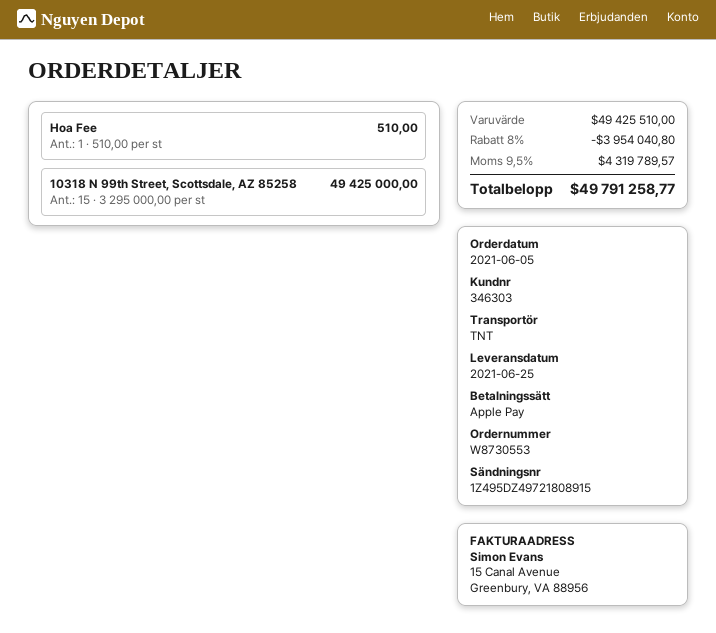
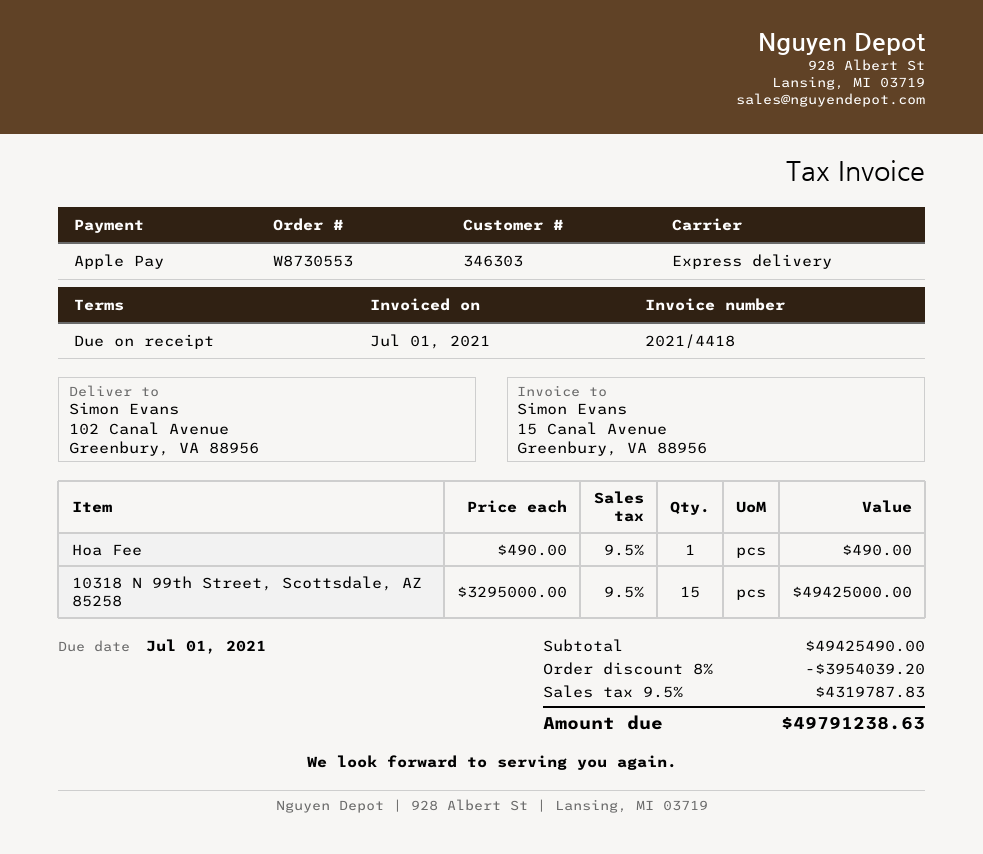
shipping method: TNT -> express
Hoa Fee: 1 x 510.00 = 510.00 -> 1 x 490.00 = 490.00
subtotal: 49425510.00 -> 49425490.00
discount: 8% = 3954040.80 -> 8% = 3954039.20
tax: 9.5% = 4319789.57 -> 9.5% = 4319787.83
total: 49791258.77 -> 49791238.63

